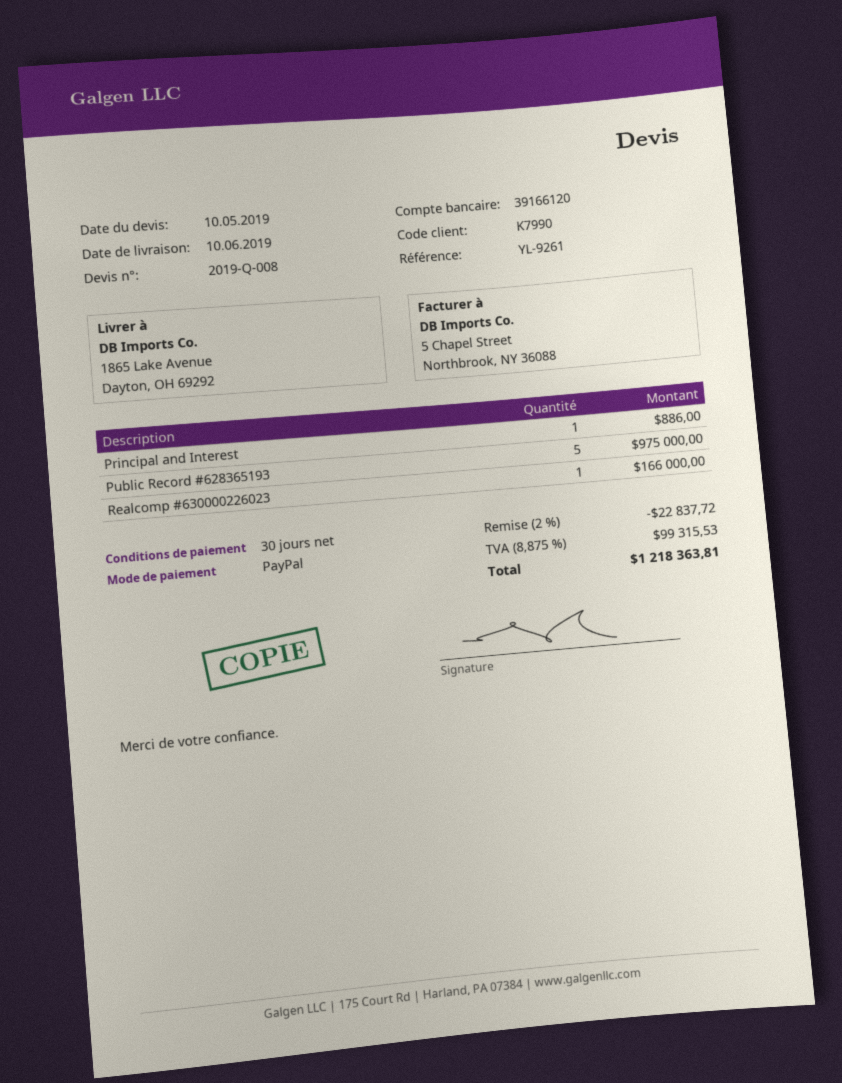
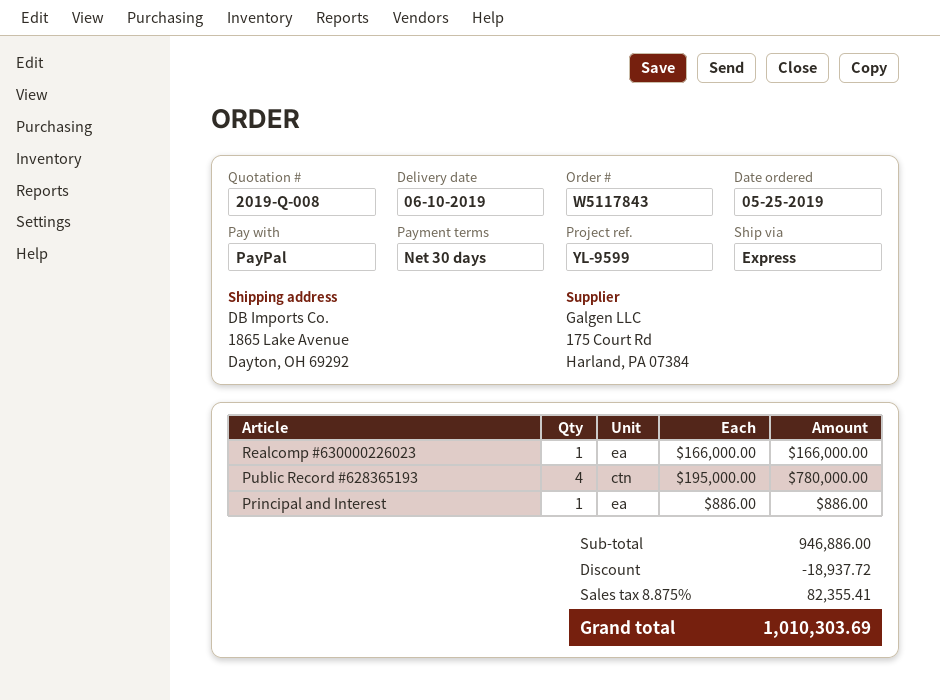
reference: YL-9261 -> YL-9599
Public Record #628365193: 5 for 975000.00 -> 4 for 780000.00
discount: 22837.72 -> 18937.72
tax: 8.875% = 99315.53 -> 8.875% = 82355.41
total: 1218363.81 -> 1010303.69

